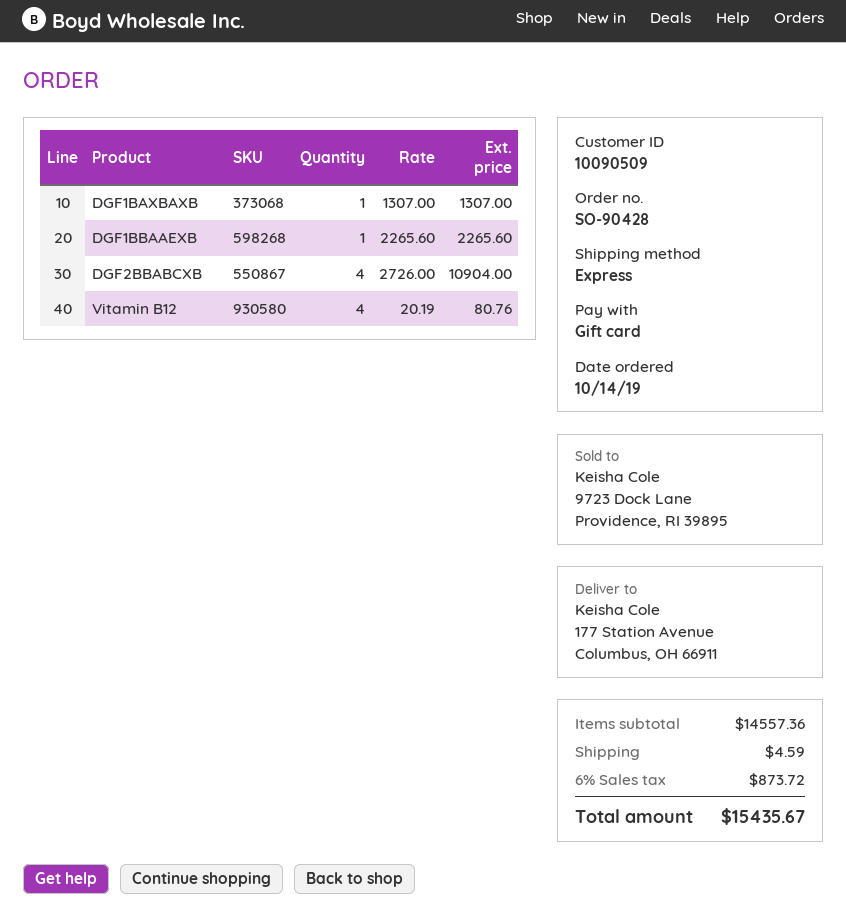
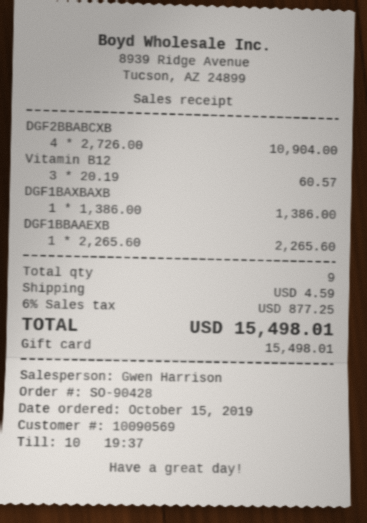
order date: 2019-10-14 -> 2019-10-15
customer number: 10090509 -> 10090569
DGF1BAXBAXB: 1 x 1307.00 = 1307.00 -> 1 x 1386.00 = 1386.00
Vitamin B12: 4 x 20.19 = 80.76 -> 3 x 20.19 = 60.57
tax: 6% = 873.72 -> 6% = 877.25
total: 15435.67 -> 15498.01

